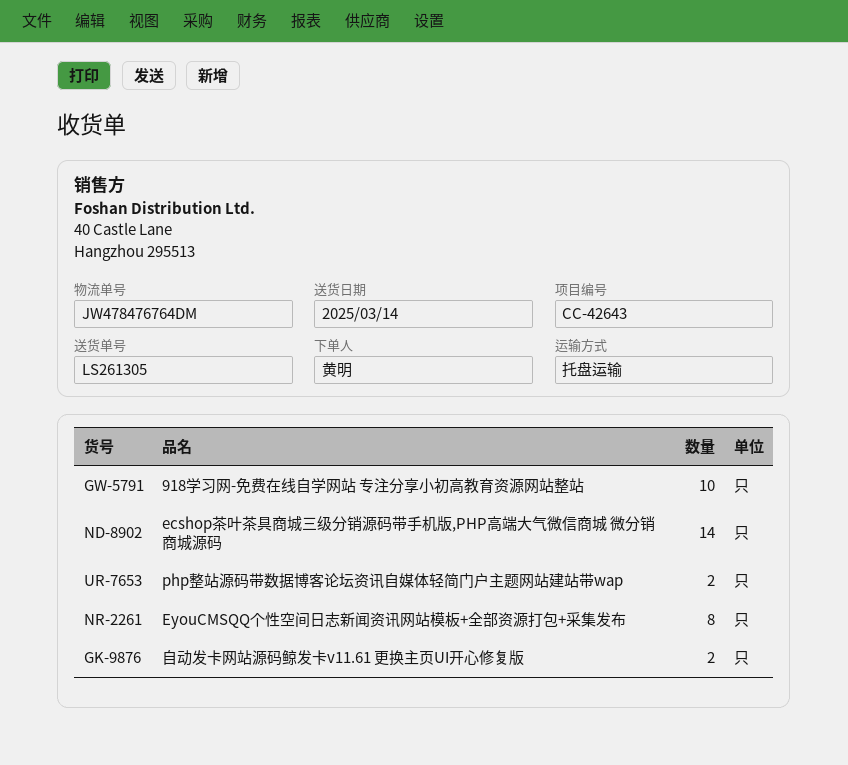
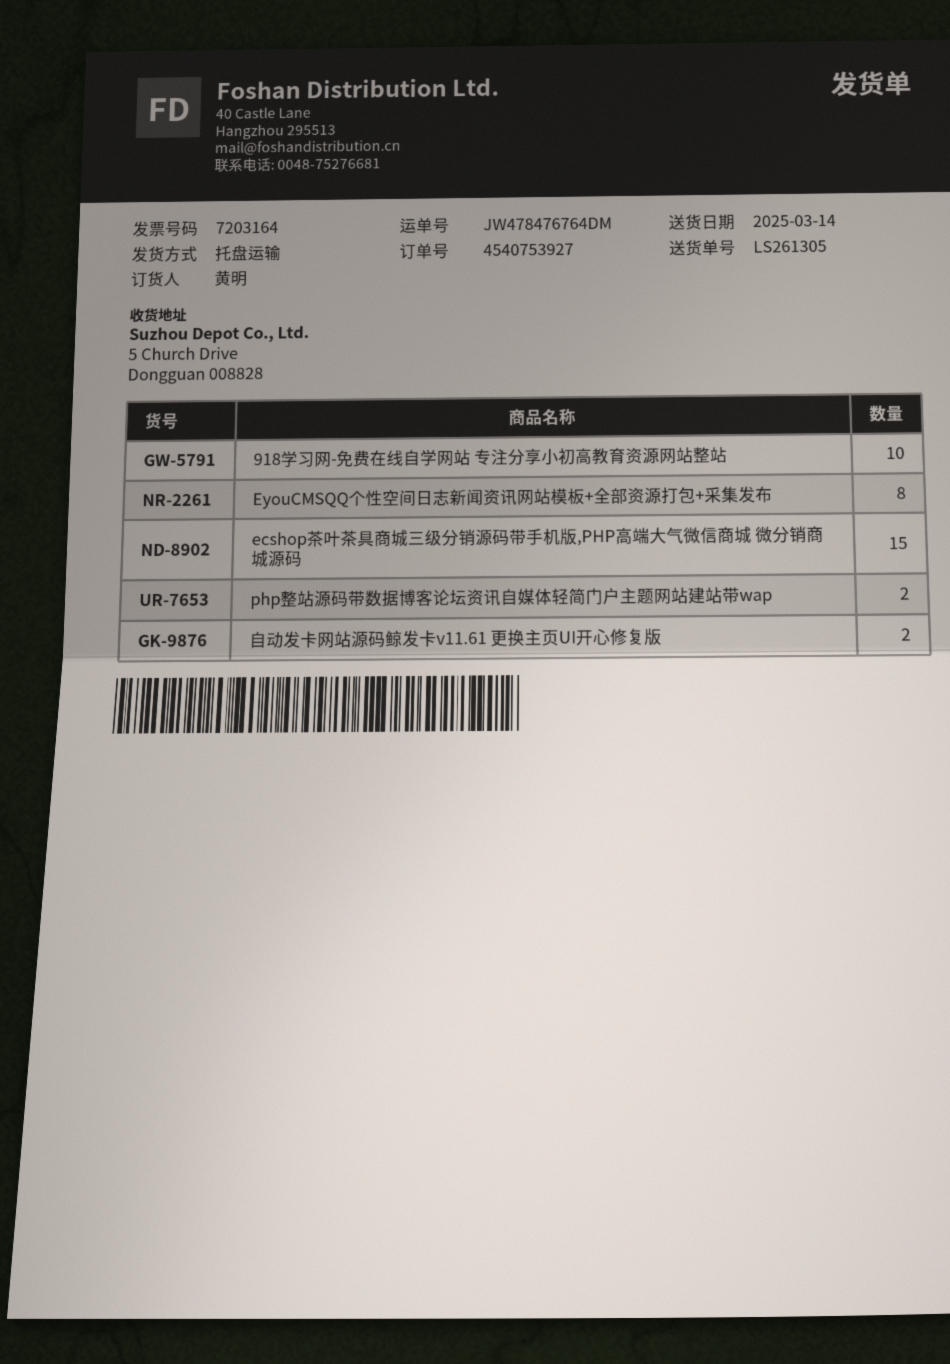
ecshop茶叶茶具商城三级分销源码带手机版,PHP高端大气微信商城 微分销商城源码: 14 -> 15

